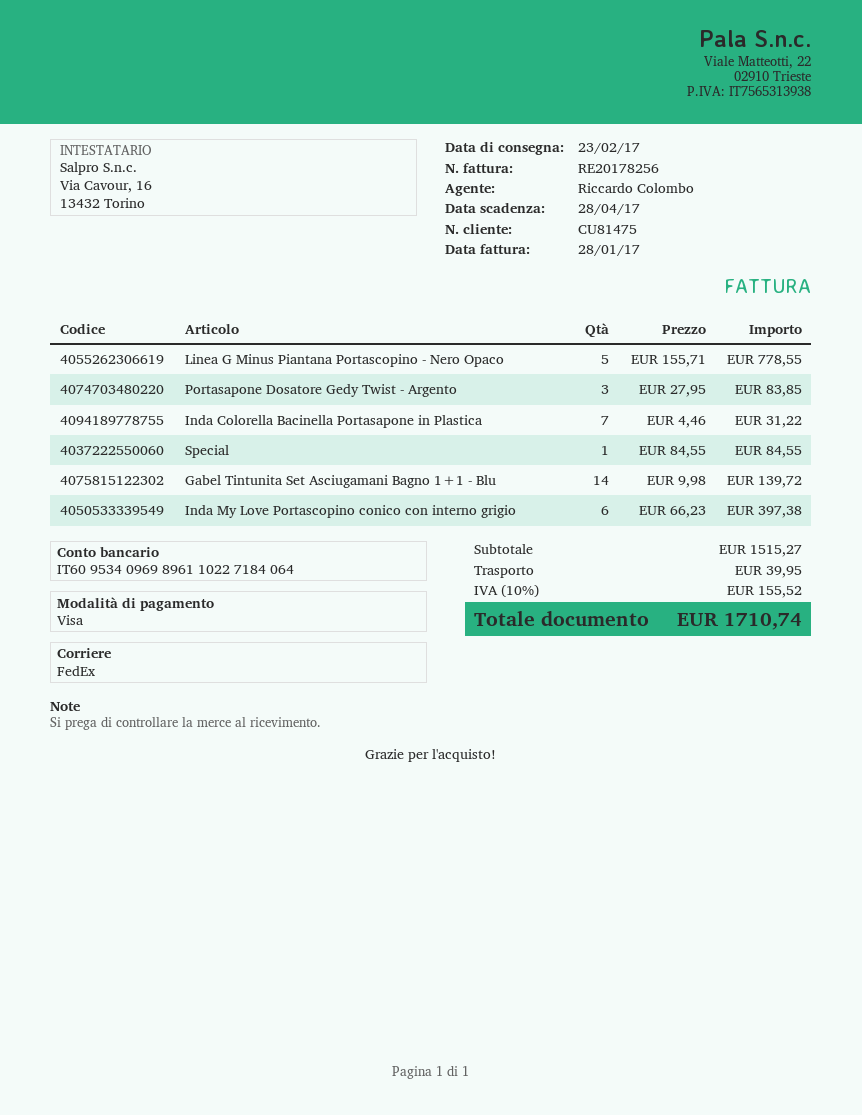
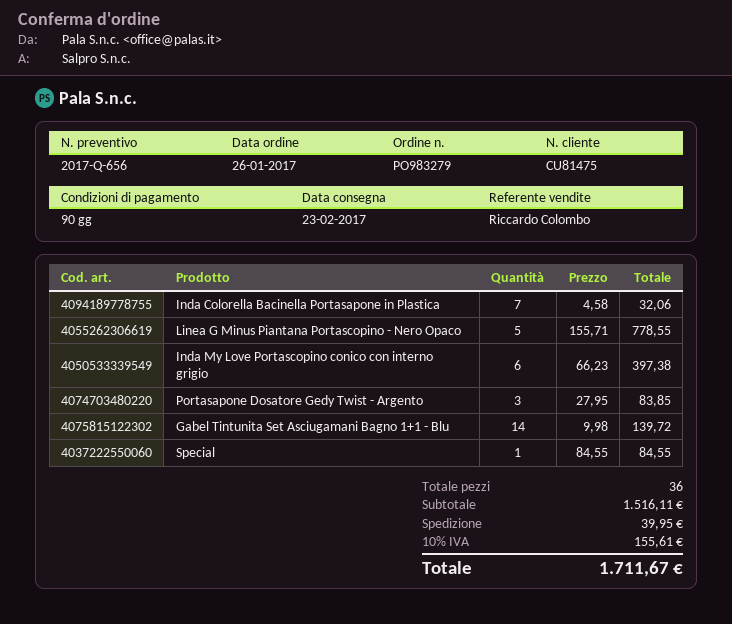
Inda Colorella Bacinella Portasapone in Plastica: 7 x 4.46 = 31.22 -> 7 x 4.58 = 32.06
subtotal: 1515.27 -> 1516.11
tax: 10% = 155.52 -> 10% = 155.61
total: 1710.74 -> 1711.67

